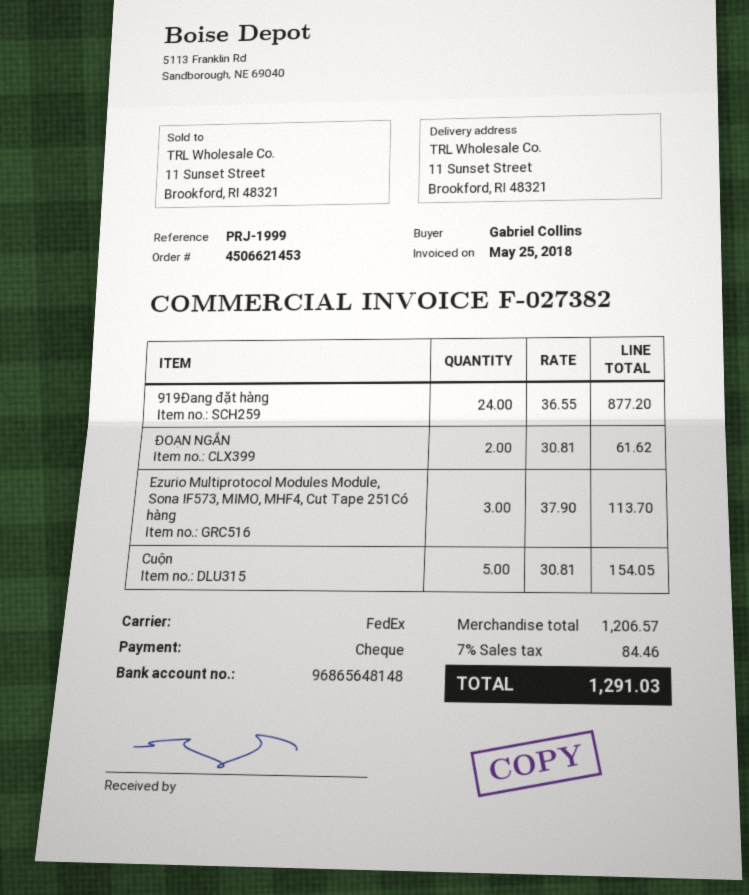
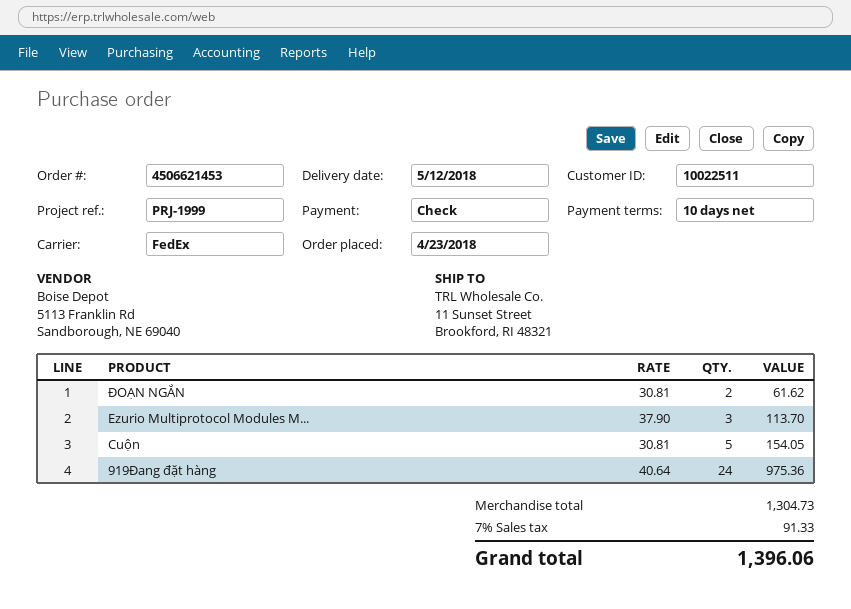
919Đang đặt hàng: 24 x 36.55 = 877.20 -> 24 x 40.64 = 975.36
subtotal: 1206.57 -> 1304.73
tax: 7% = 84.46 -> 7% = 91.33
total: 1291.03 -> 1396.06

